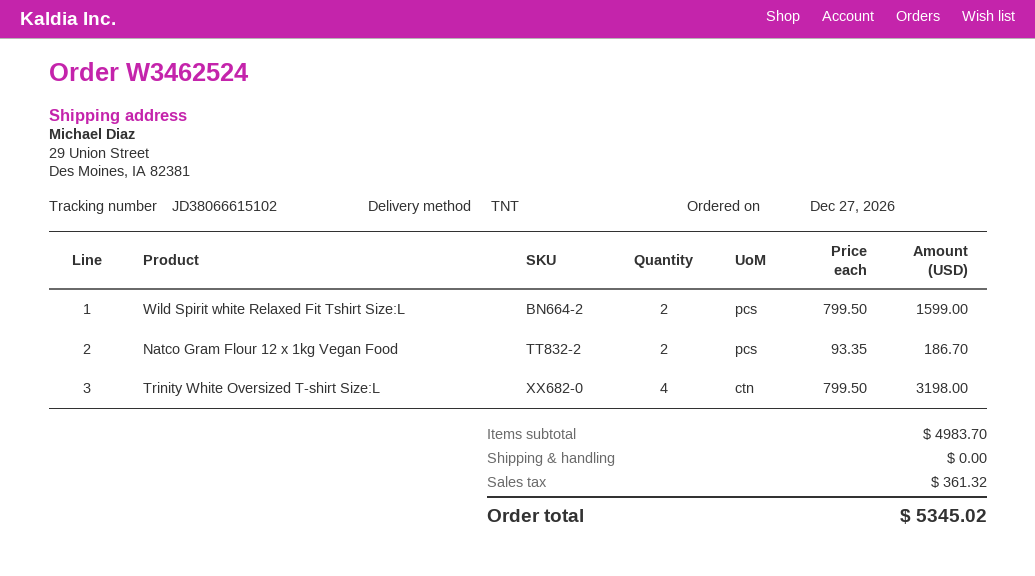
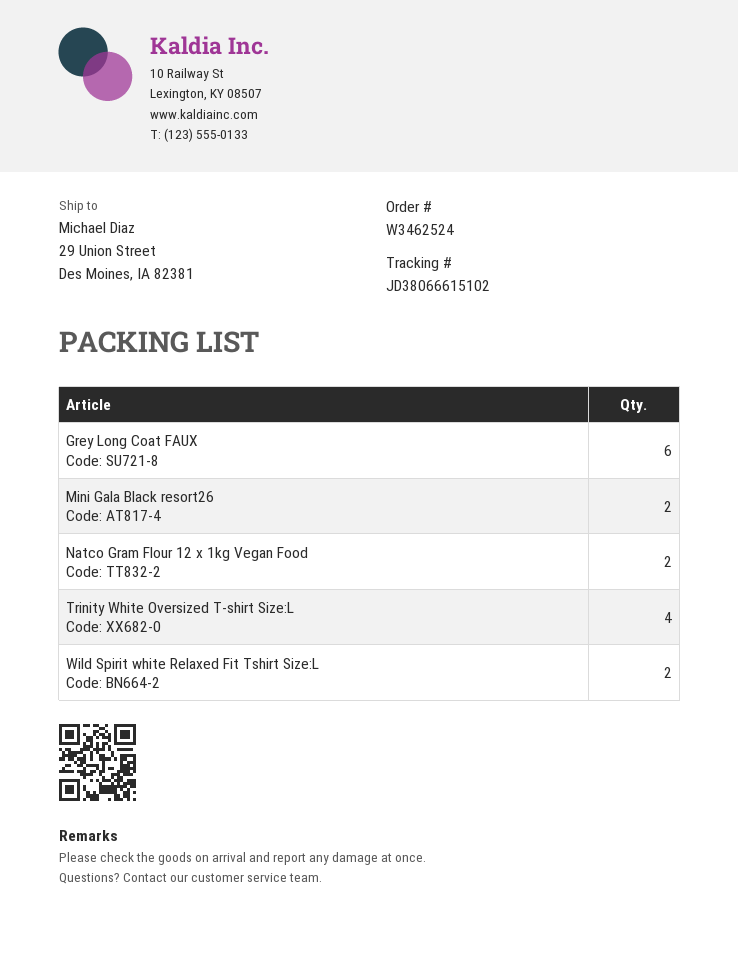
Grey Long Coat FAUX: none -> 6
Mini Gala Black resort26: none -> 2

